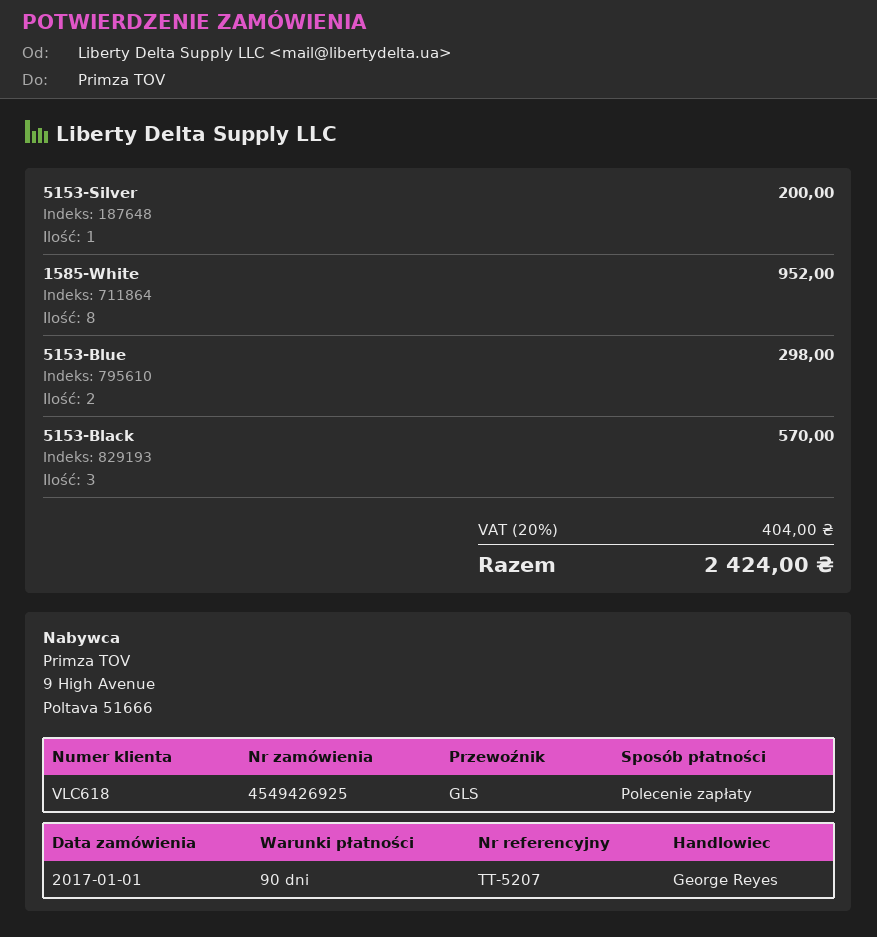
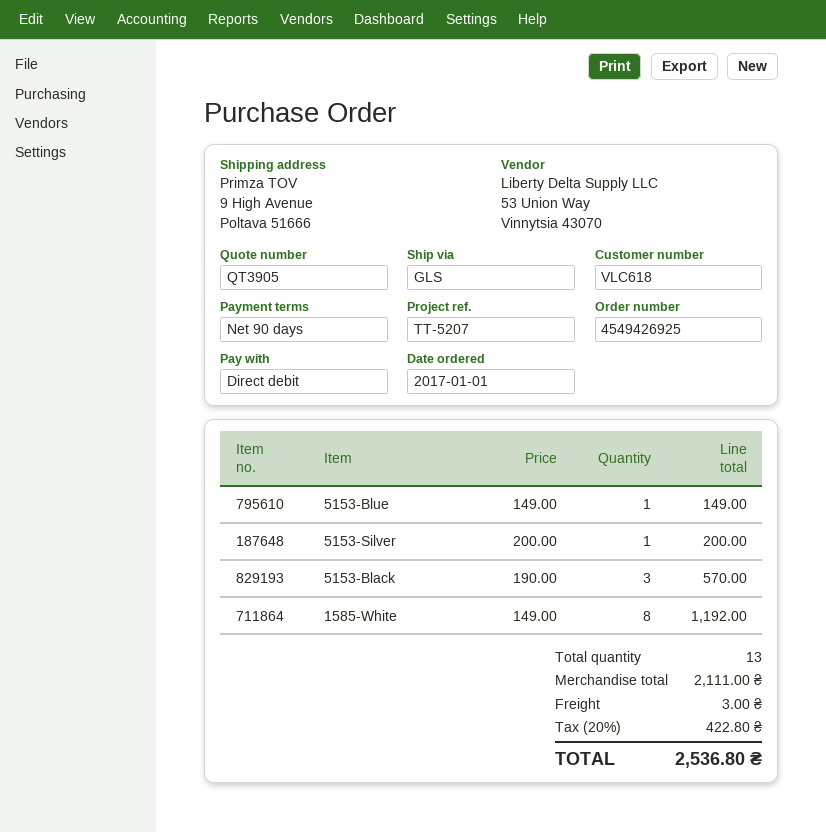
1585-White: 8 for 952.00 -> 8 for 1192.00
5153-Blue: 2 for 298.00 -> 1 for 149.00
shipping: none -> 3.00
tax: 20% = 404.00 -> 20% = 422.80
total: 2424.00 -> 2536.80

